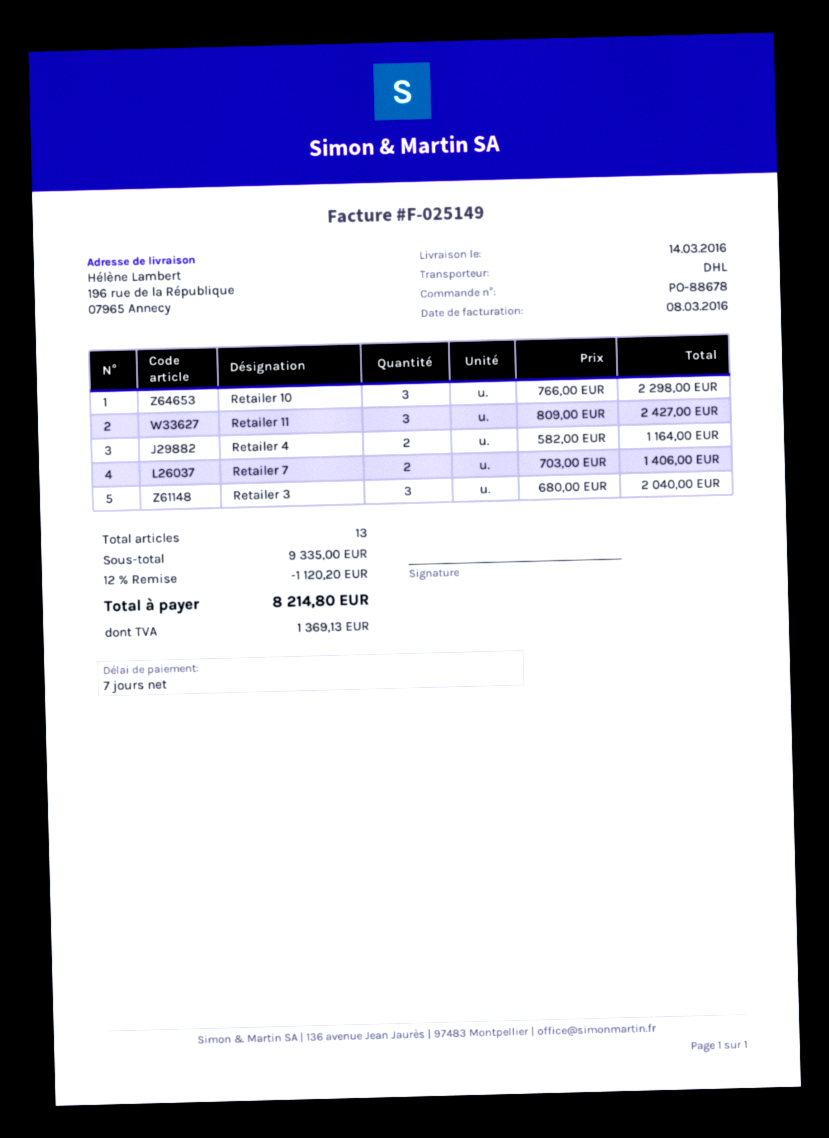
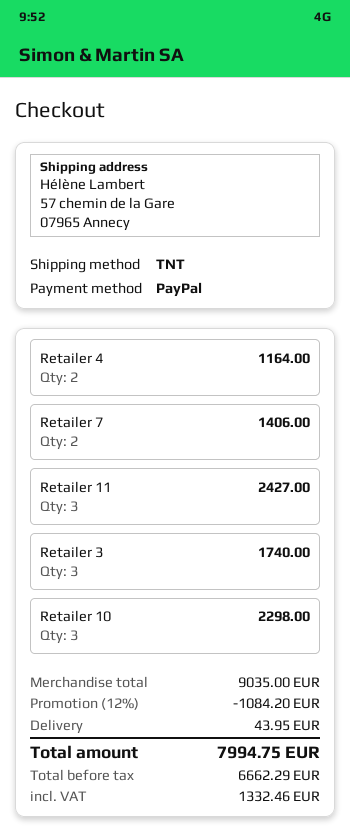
shipping method: DHL -> TNT
ship to: 196 rue de la République, 07965 Annecy -> 57 chemin de la Gare, 07965 Annecy
Retailer 3: 3 for 2040.00 -> 3 for 1740.00
subtotal: 9335.00 -> 9035.00
discount: 12% = 1120.20 -> 12% = 1084.20
shipping: none -> 43.95
tax: 1369.13 -> 1332.46
total: 8214.80 -> 7994.75

